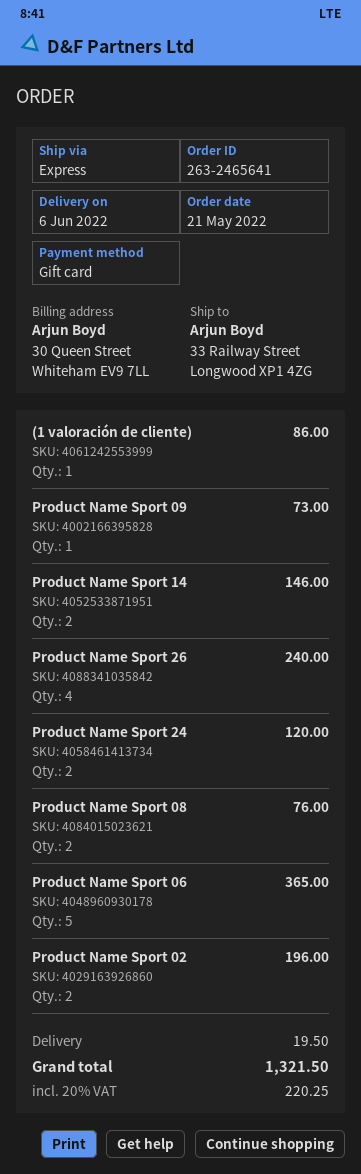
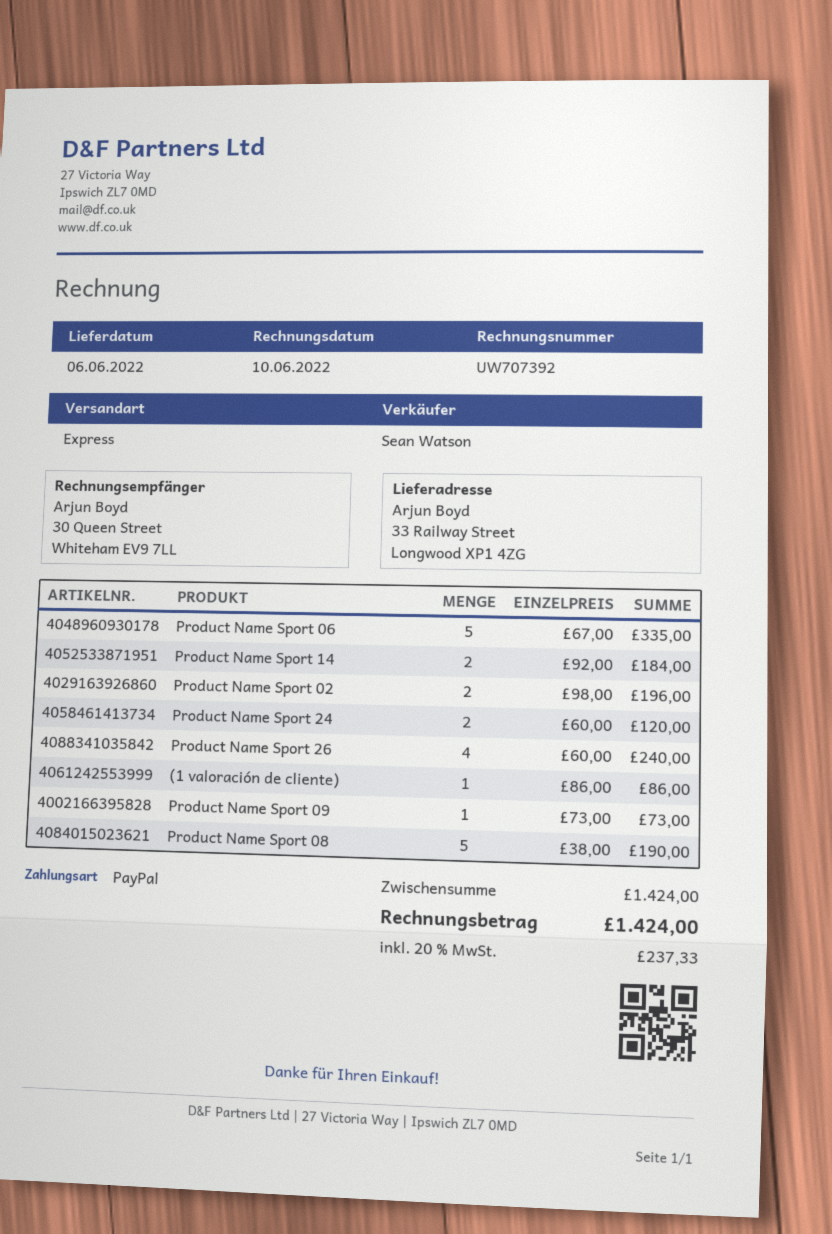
payment method: gift card -> PayPal
Product Name Sport 14: 2 for 146.00 -> 2 for 184.00
Product Name Sport 08: 2 for 76.00 -> 5 for 190.00
Product Name Sport 06: 5 for 365.00 -> 5 for 335.00
shipping: 19.50 -> none
tax: 20% = 220.25 -> 20% = 237.33
total: 1321.50 -> 1424.00

